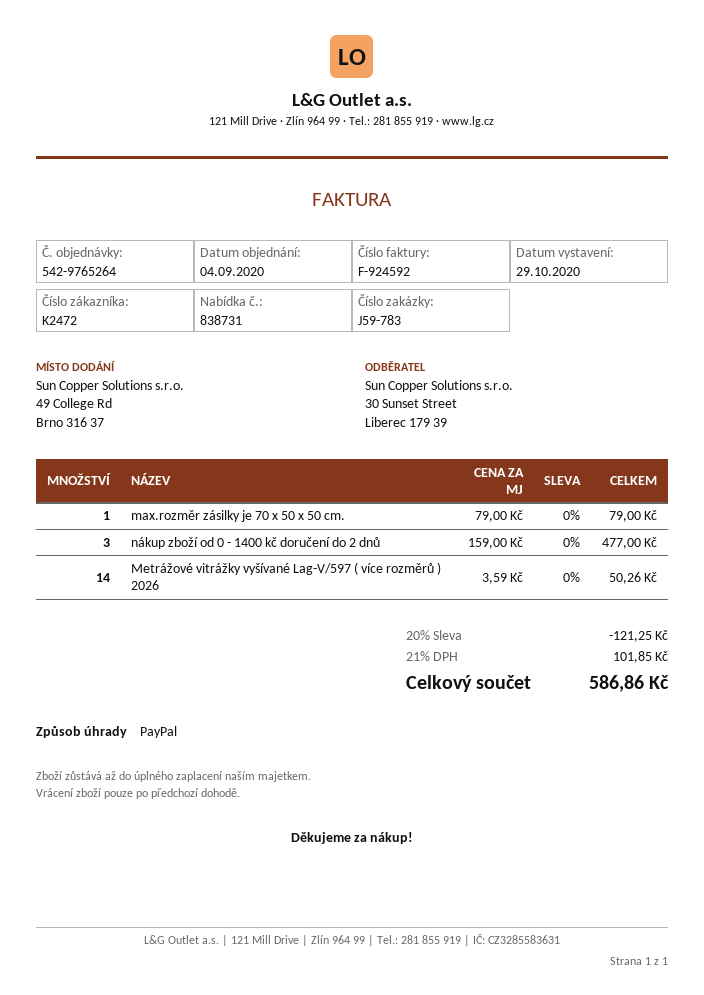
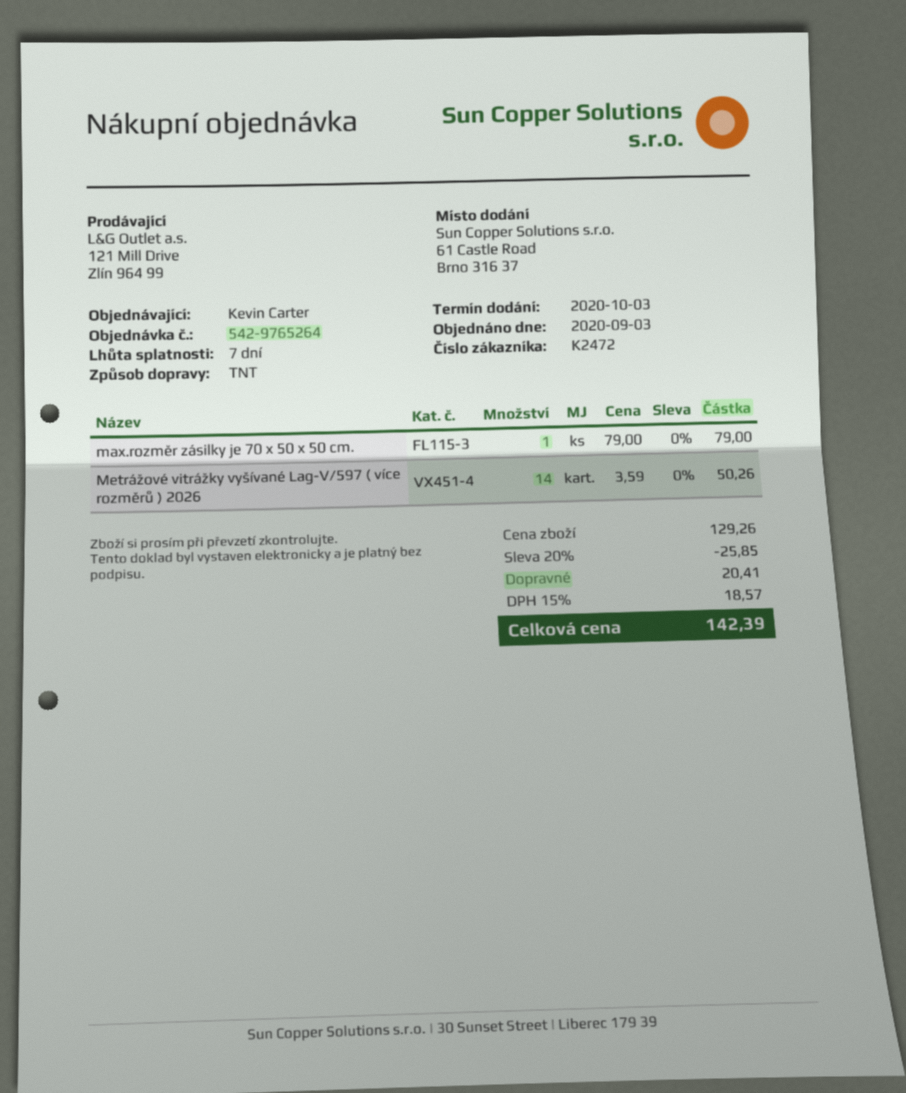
order date: 2020-09-04 -> 2020-09-03
ship to: 49 College Rd, Brno 316 37 -> 61 Castle Road, Brno 316 37
nákup zboží od 0 - 1400 kč doručení do 2 dnů: 3 x 159.00 = 477.00 -> none
discount: 20% = 121.25 -> 20% = 25.85
shipping: none -> 20.41
tax: 21% = 101.85 -> 15% = 18.57
total: 586.86 -> 142.39

